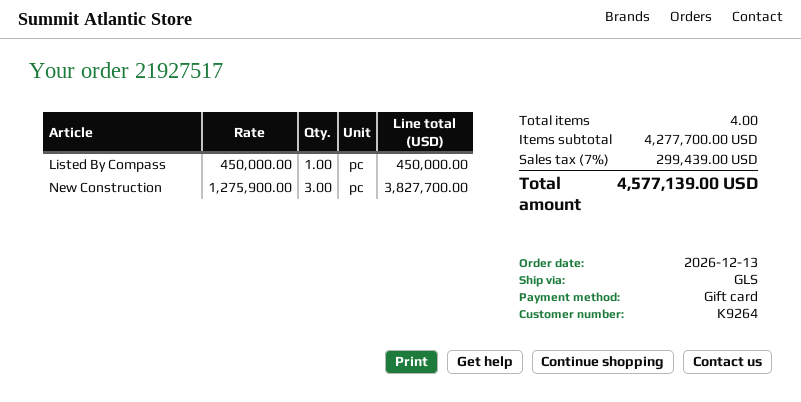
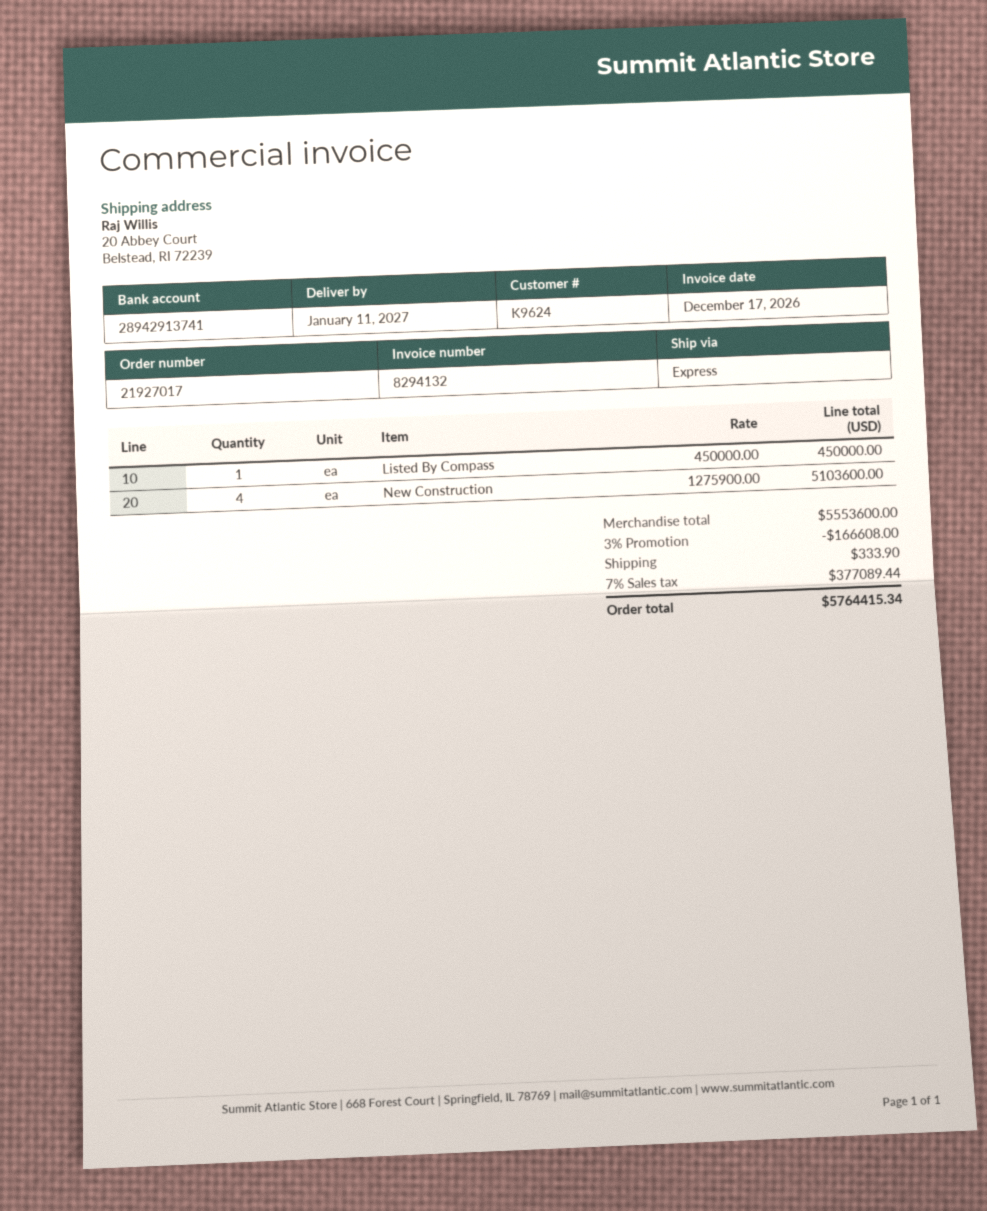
order number: 21927517 -> 21927017
customer number: K9264 -> K9624
shipping method: GLS -> express
New Construction: 3 x 1275900.00 = 3827700.00 -> 4 x 1275900.00 = 5103600.00
subtotal: 4277700.00 -> 5553600.00
discount: none -> 3% = 166608.00
shipping: none -> 333.90
tax: 7% = 299439.00 -> 7% = 377089.44
total: 4577139.00 -> 5764415.34

